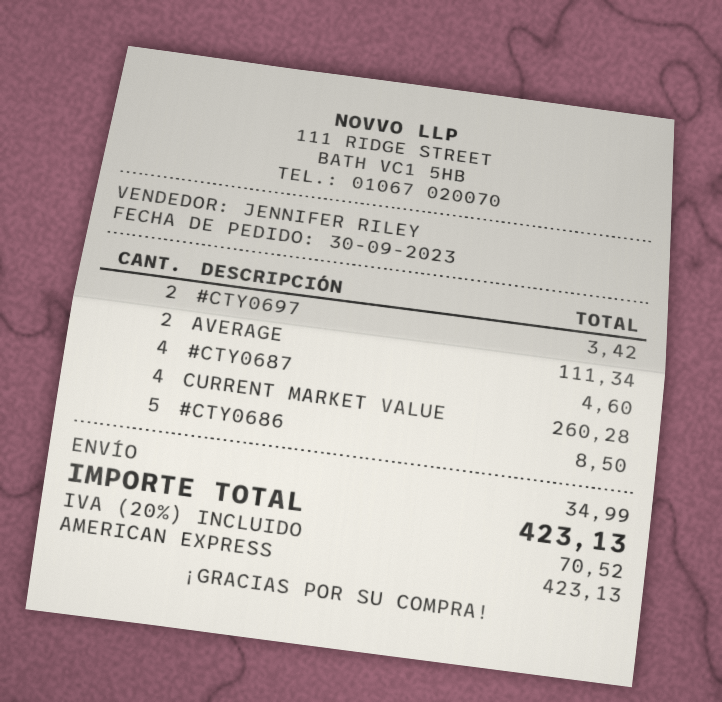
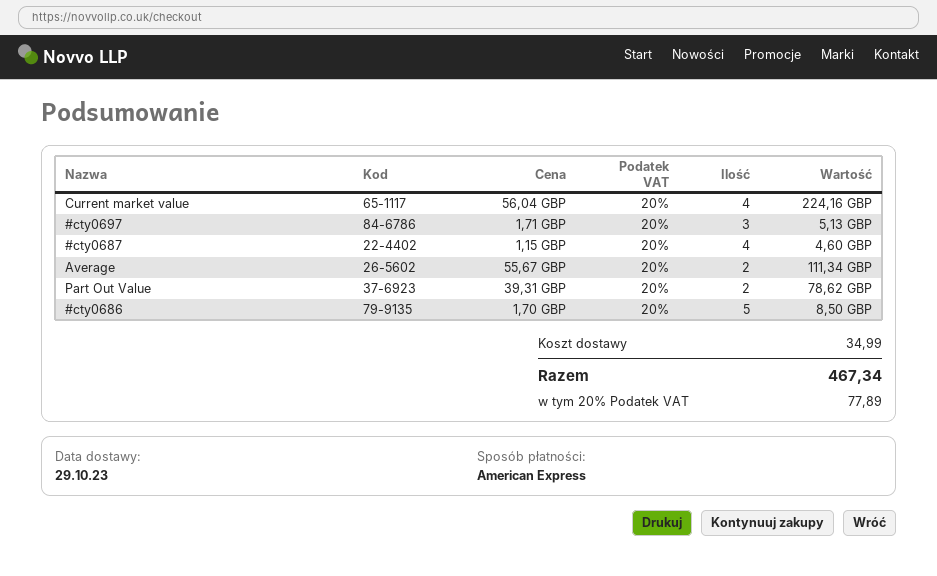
#CTY0697: 2 for 3.42 -> 3 for 5.13
CURRENT MARKET VALUE: 4 for 260.28 -> 4 for 224.16
Part Out Value: none -> 2 for 78.62
tax: 20% = 70.52 -> 20% = 77.89
total: 423.13 -> 467.34

